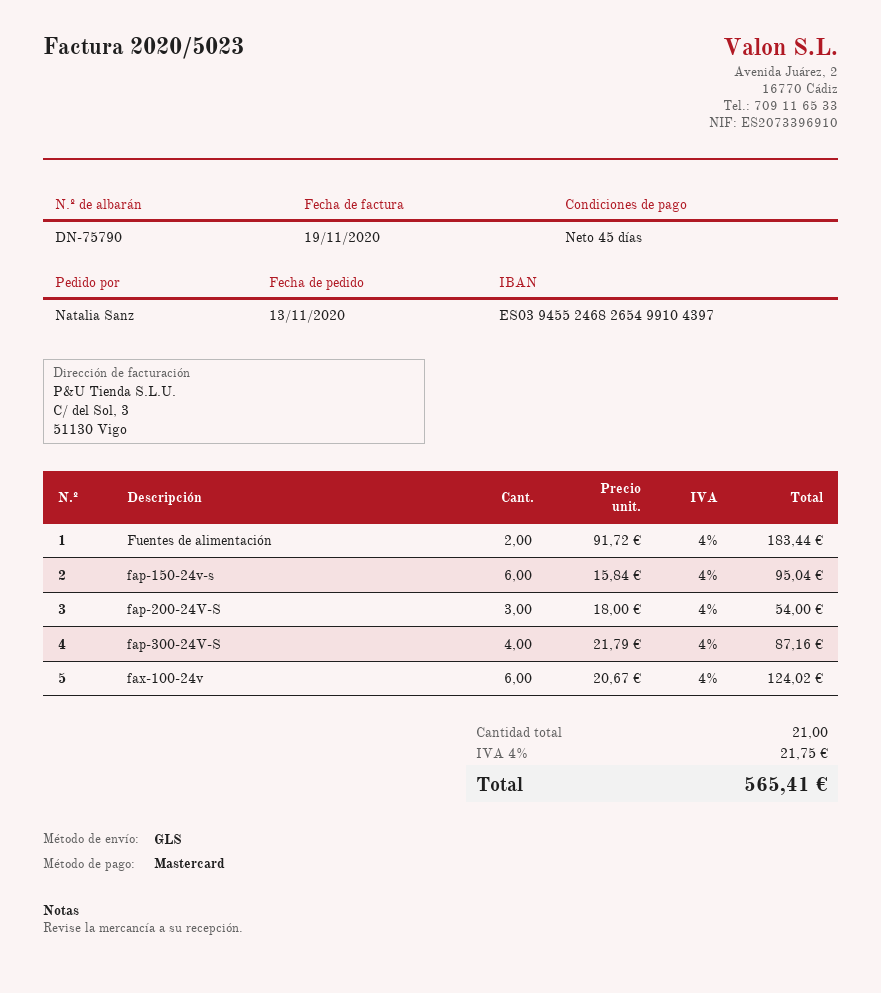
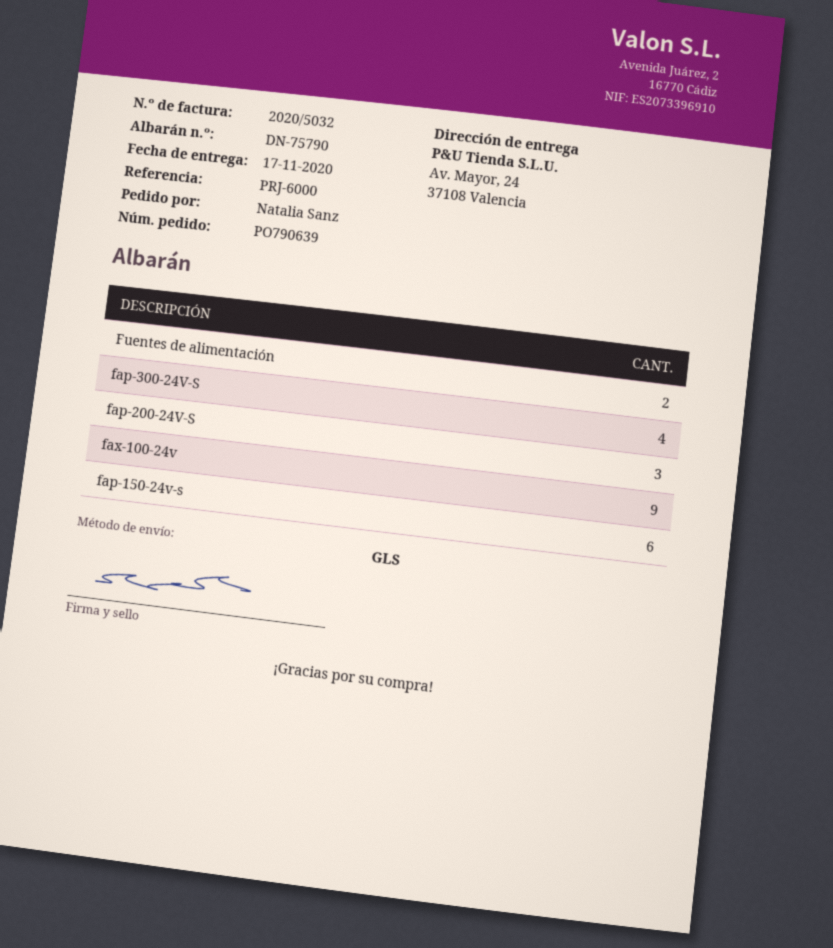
invoice number: 2020/5023 -> 2020/5032
fax-100-24v: 6 -> 9

